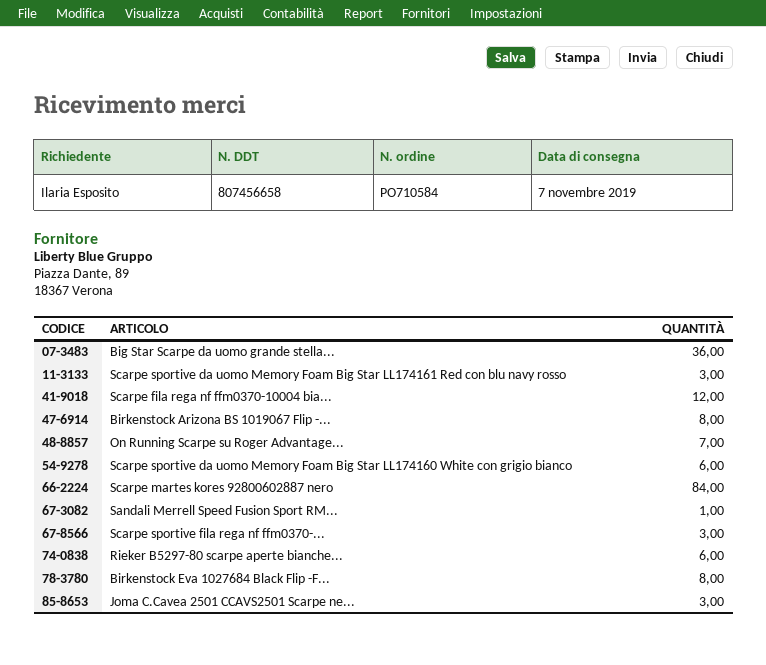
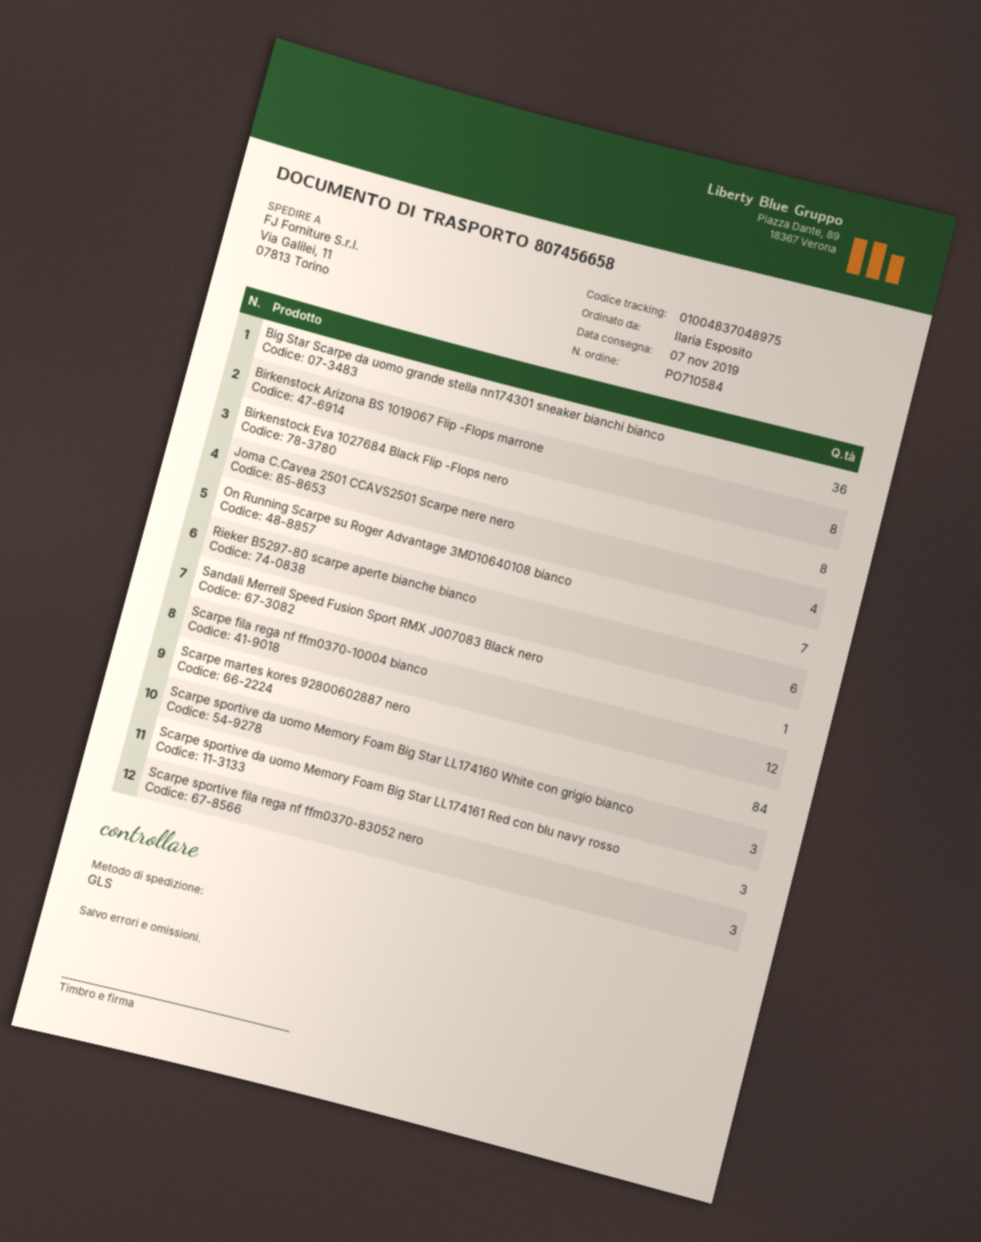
Scarpe sportive da uomo Memory Foam Big Star LL174160 White con grigio bianco: 6 -> 3
Joma C.Cavea 2501 CCAVS2501 Scarpe ne...: 3 -> 4

